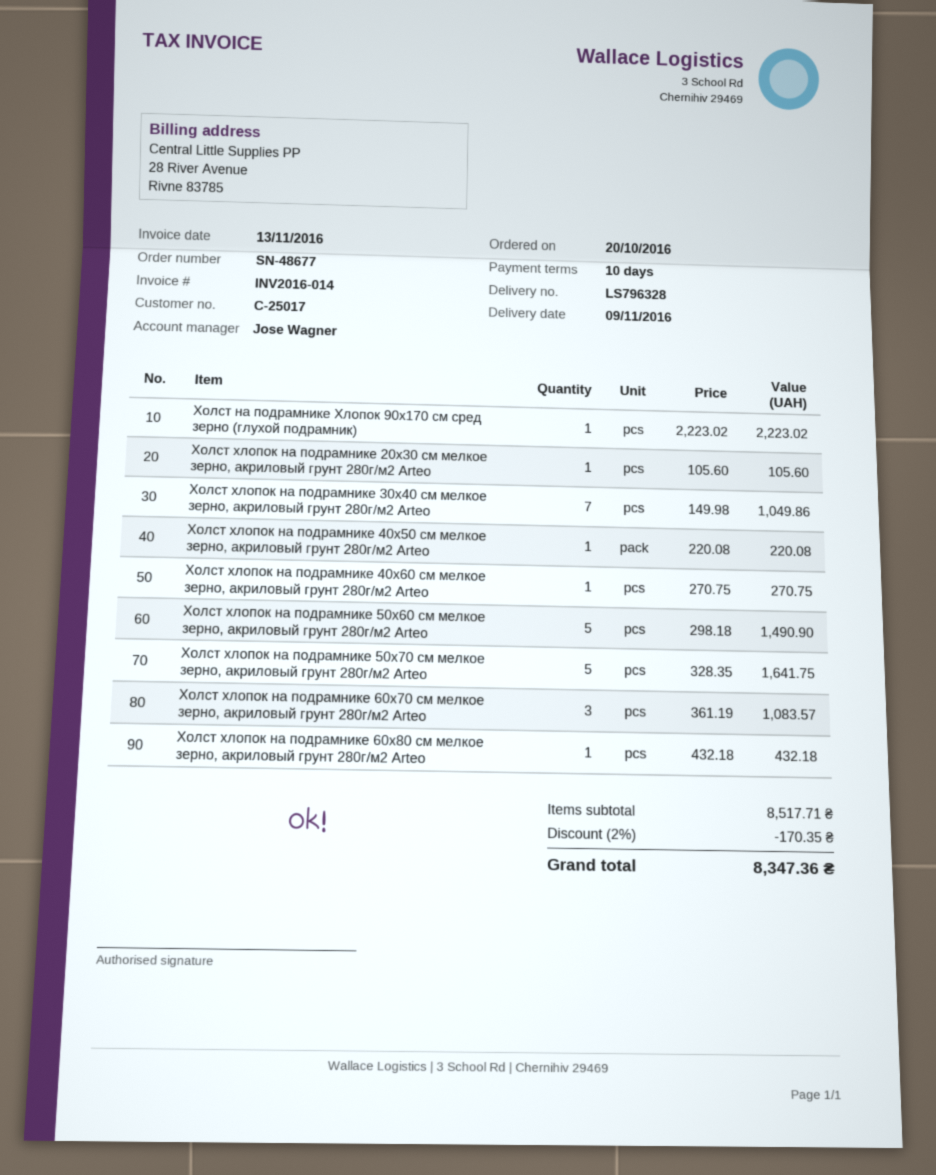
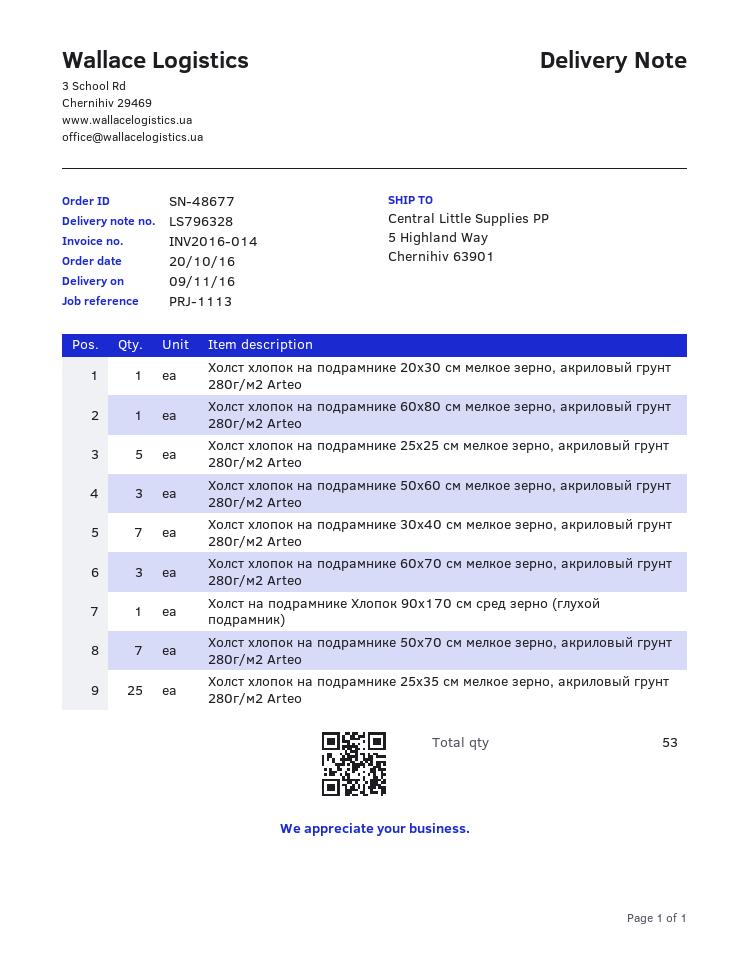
Холст хлопок на подрамнике 40x50 см мелкое зерно, акриловый грунт 280г/м2 Arteo: 1 -> none
Холст хлопок на подрамнике 40x60 см мелкое зерно, акриловый грунт 280г/м2 Arteo: 1 -> none
Холст хлопок на подрамнике 50x60 см мелкое зерно, акриловый грунт 280г/м2 Arteo: 5 -> 3
Холст хлопок на подрамнике 50x70 см мелкое зерно, акриловый грунт 280г/м2 Arteo: 5 -> 7
Холст хлопок на подрамнике 25x25 см мелкое зерно, акриловый грунт 280г/м2 Arteo: none -> 5
Холст хлопок на подрамнике 25x35 см мелкое зерно, акриловый грунт 280г/м2 Arteo: none -> 25

